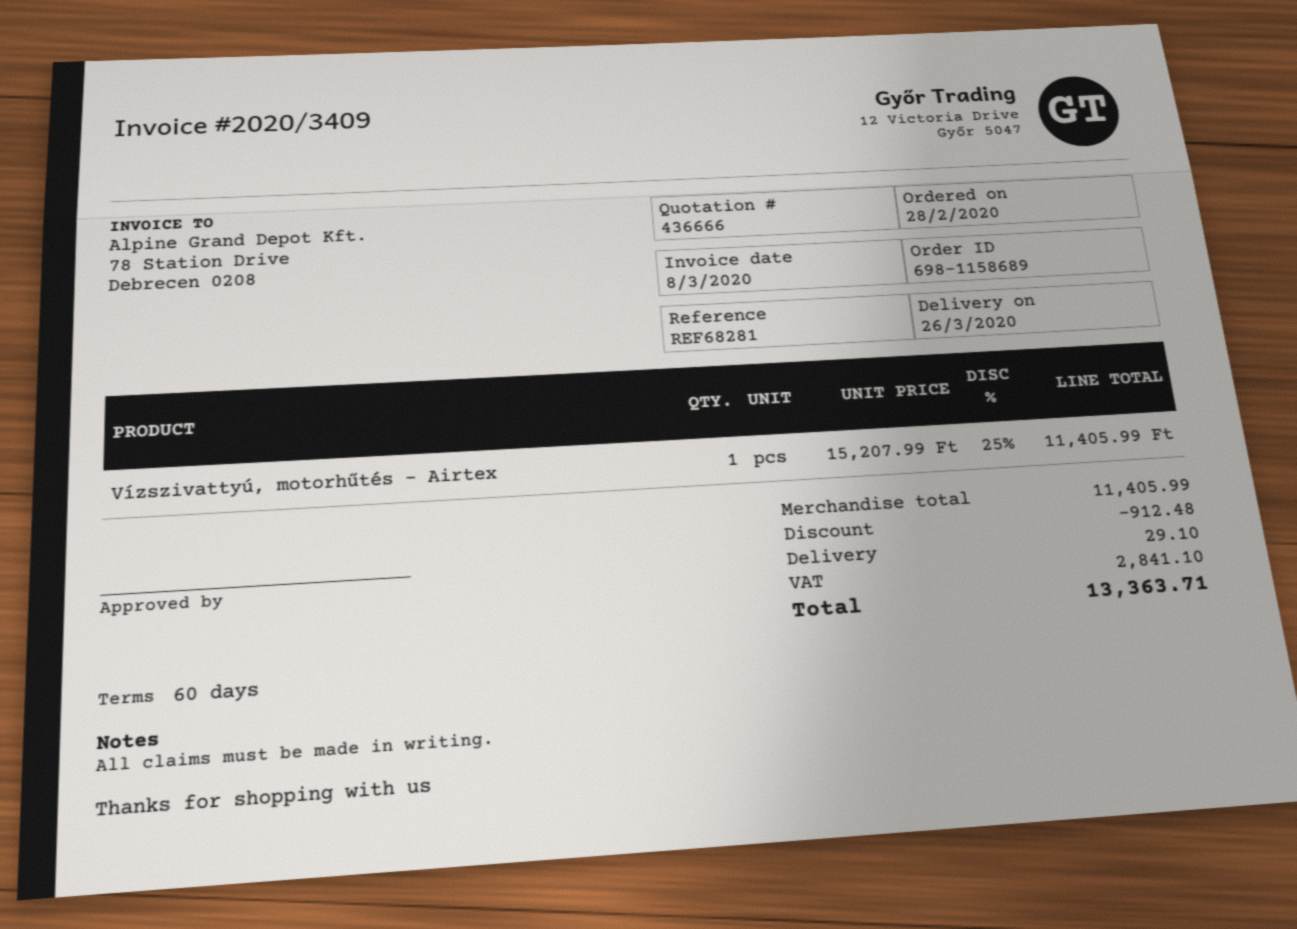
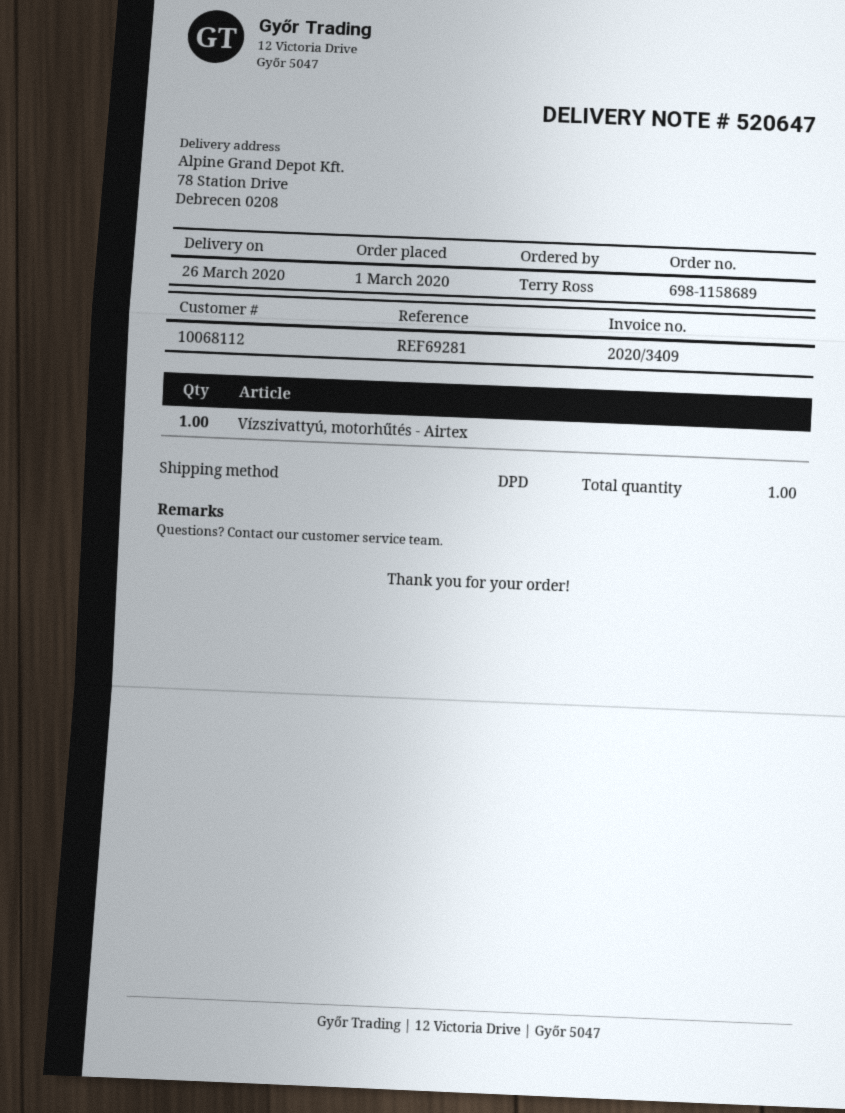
order date: 2020-02-28 -> 2020-03-01
reference: REF68281 -> REF69281

